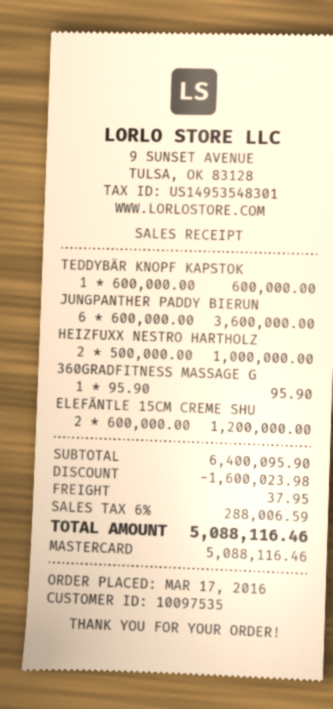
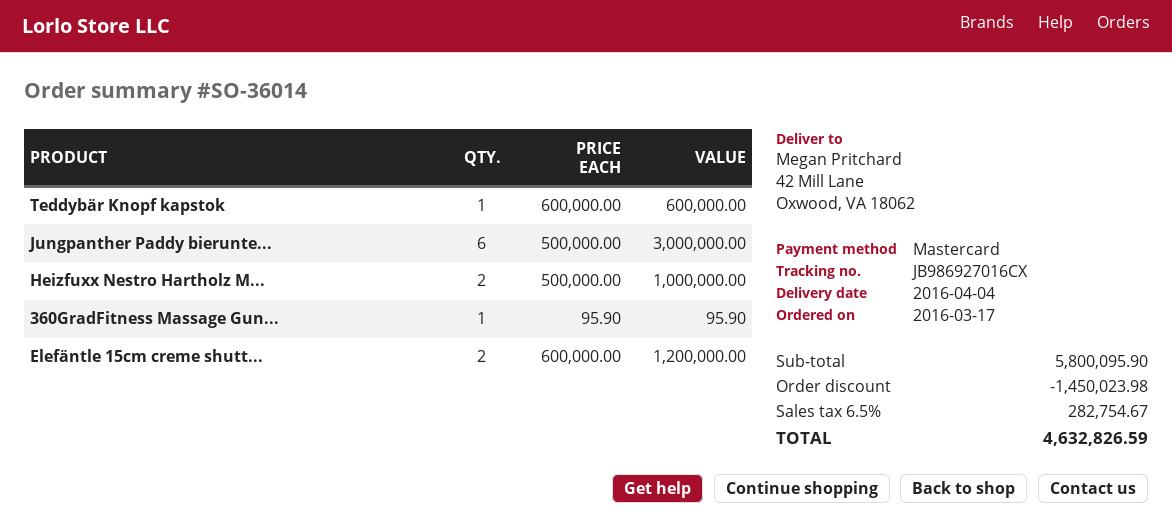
JUNGPANTHER PADDY BIERUN: 6 x 600000.00 = 3600000.00 -> 6 x 500000.00 = 3000000.00
subtotal: 6400095.90 -> 5800095.90
discount: 1600023.98 -> 1450023.98
shipping: 37.95 -> none
tax: 6% = 288006.59 -> 6.5% = 282754.67
total: 5088116.46 -> 4632826.59

